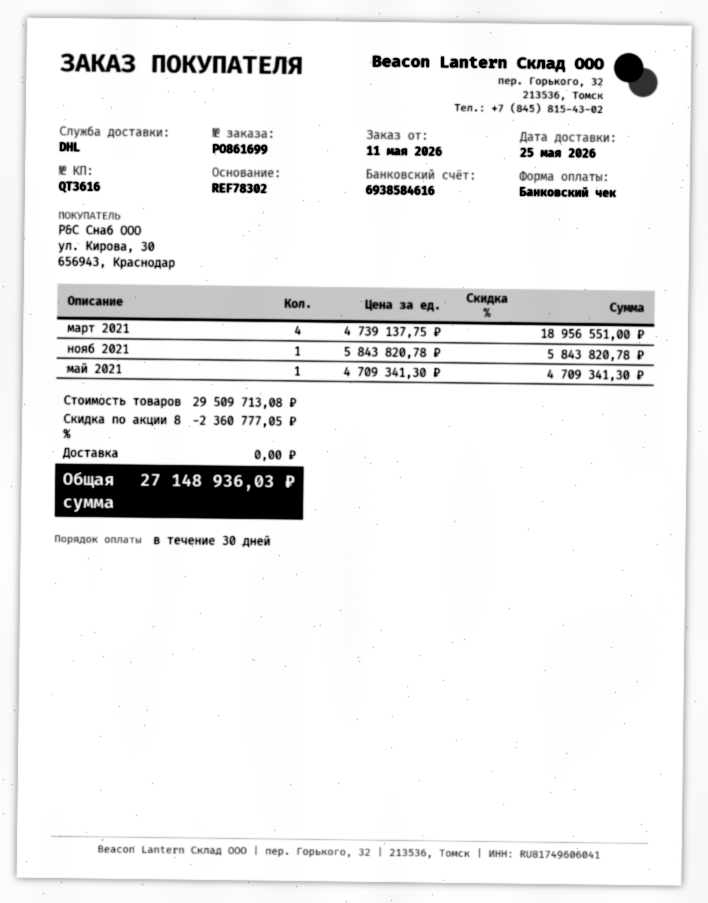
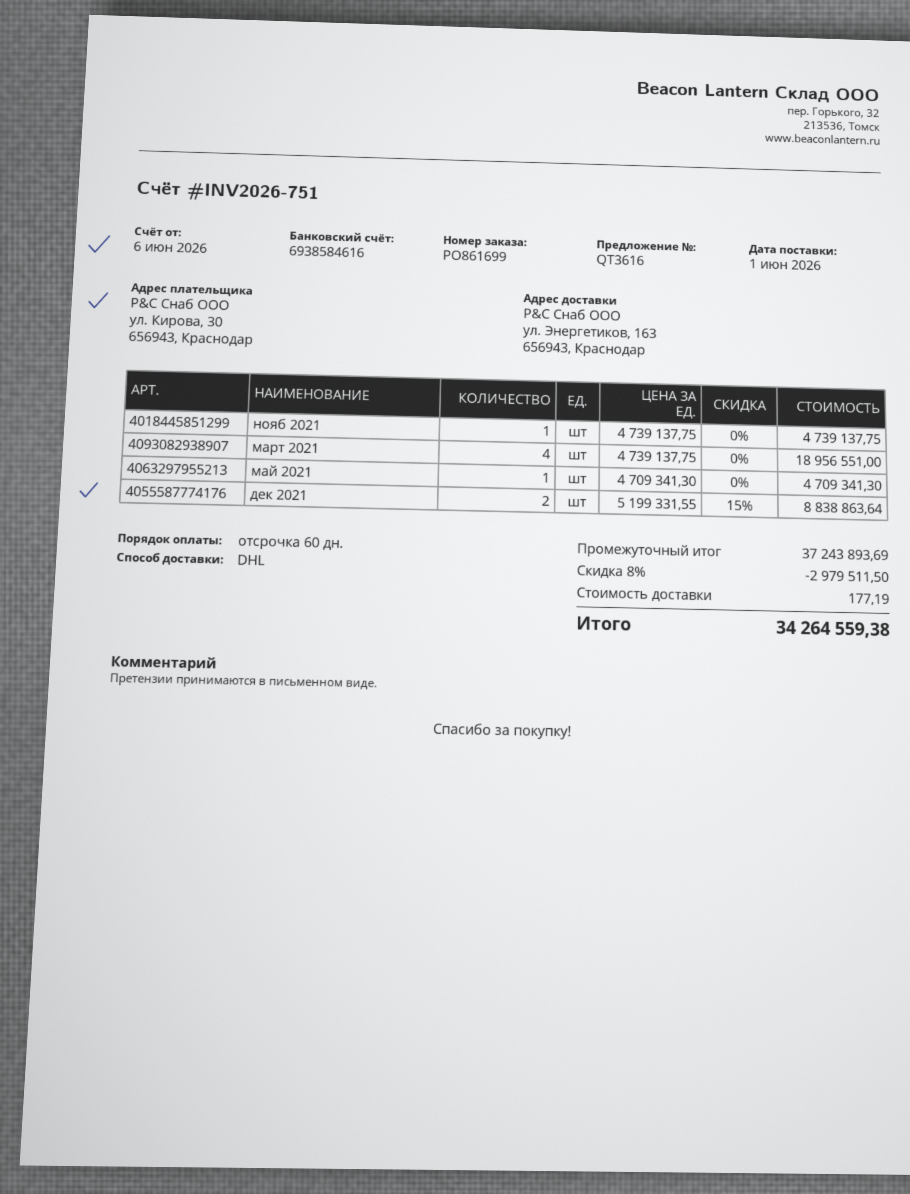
delivery date: 2026-05-25 -> 2026-06-01
payment terms: 30 days -> 60 days
нояб 2021: 1 x 5843820.78 = 5843820.78 -> 1 x 4739137.75 = 4739137.75
дек 2021: none -> 2 x 5199331.55 - 15% = 8838863.64
subtotal: 29509713.08 -> 37243893.69
discount: 8% = 2360777.05 -> 8% = 2979511.50
shipping: 0.00 -> 177.19
total: 27148936.03 -> 34264559.38

